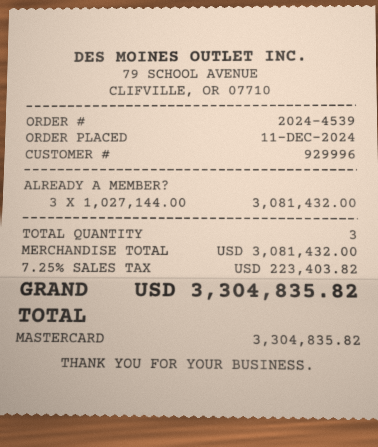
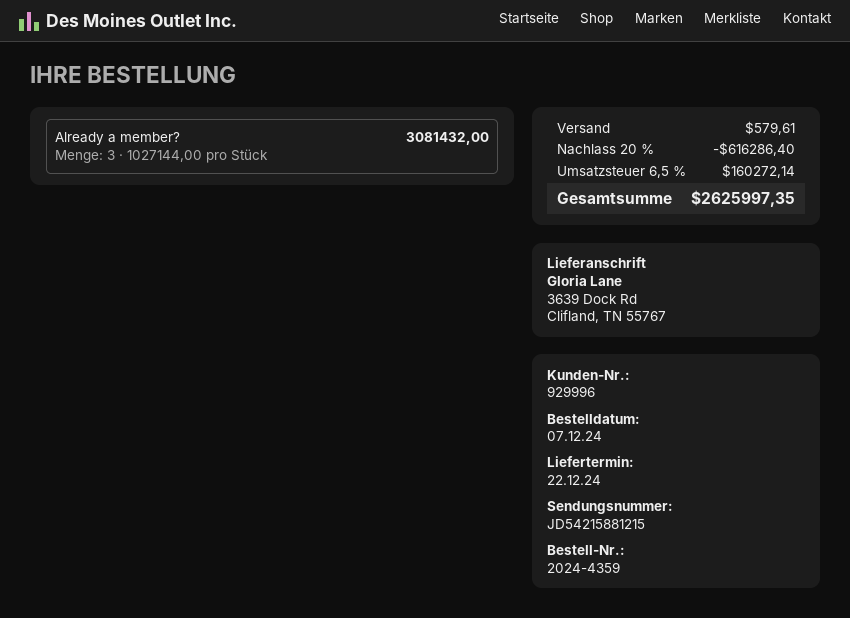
order number: 2024-4539 -> 2024-4359
order date: 2024-12-11 -> 2024-12-07
discount: none -> 20% = 616286.40
shipping: none -> 579.61
tax: 7.25% = 223403.82 -> 6.5% = 160272.14
total: 3304835.82 -> 2625997.35

